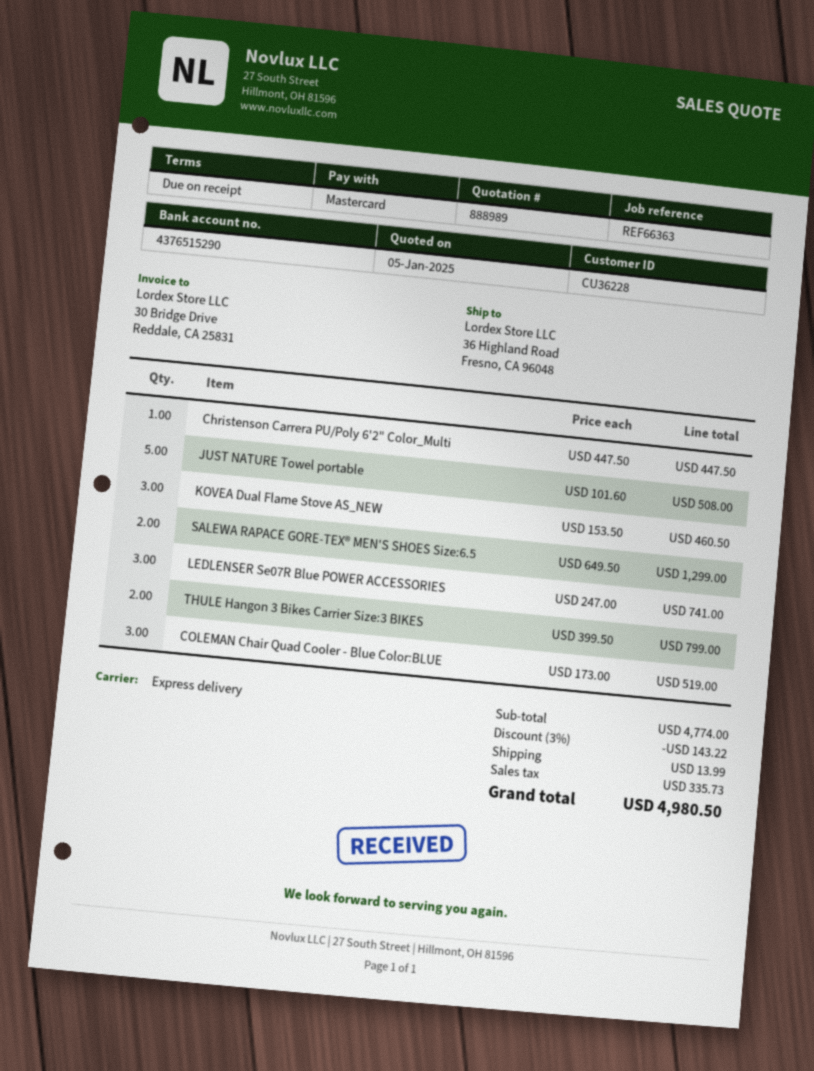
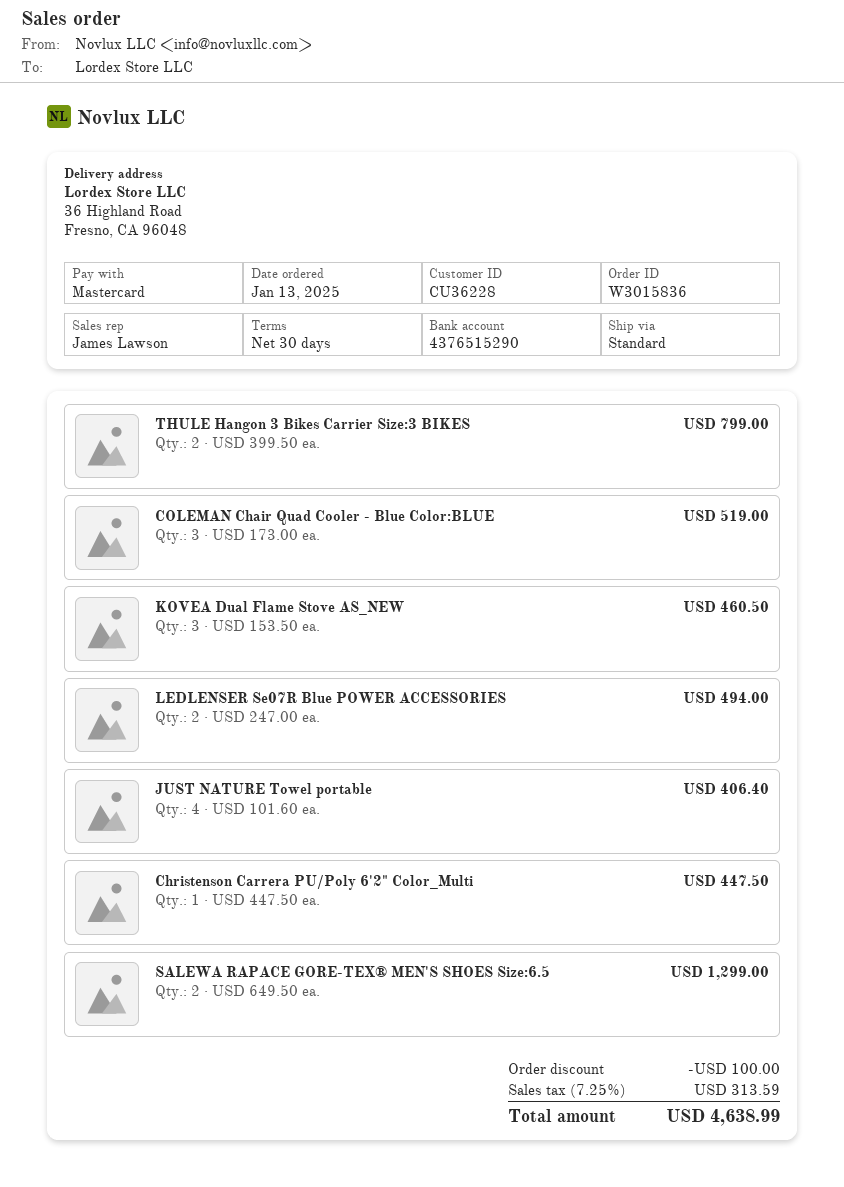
payment terms: on receipt -> 30 days
shipping method: express -> standard
JUST NATURE Towel portable: 5 x 101.60 = 508.00 -> 4 x 101.60 = 406.40
LEDLENSER Se07R Blue POWER ACCESSORIES: 3 x 247.00 = 741.00 -> 2 x 247.00 = 494.00
discount: 143.22 -> 100.00
shipping: 13.99 -> none
tax: 335.73 -> 313.59
total: 4980.50 -> 4638.99

